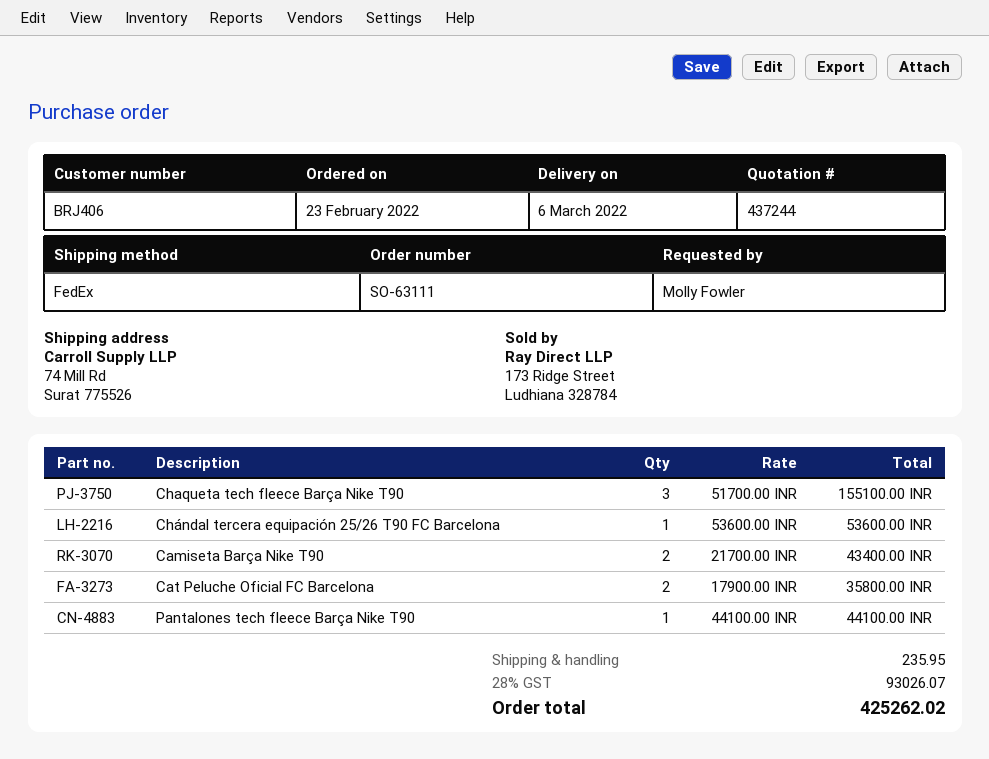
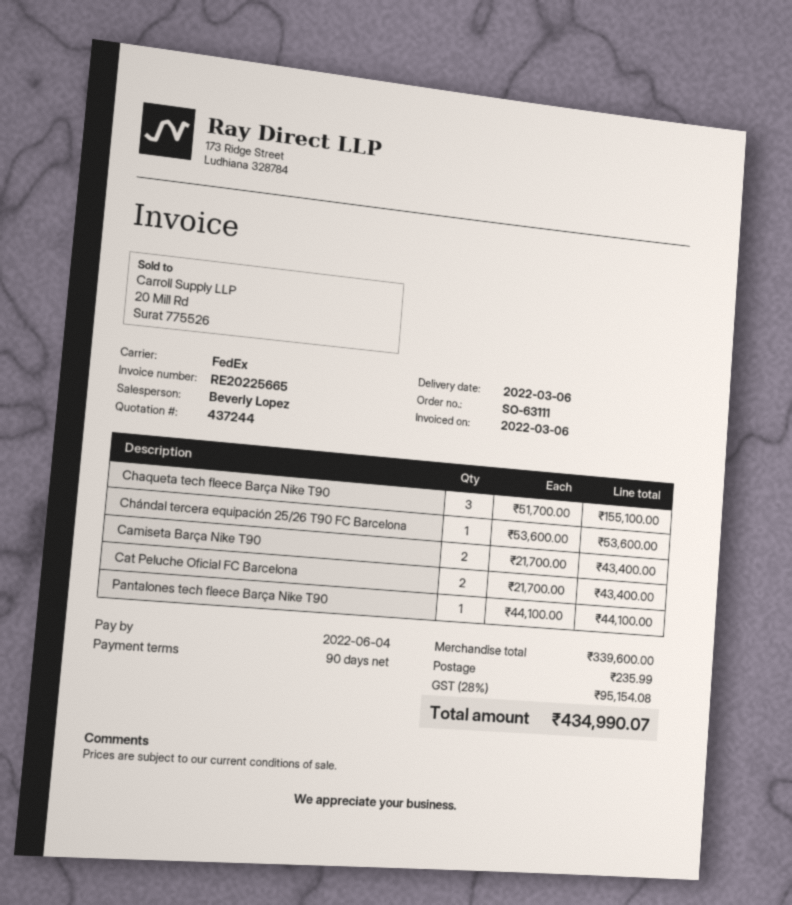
Cat Peluche Oficial FC Barcelona: 2 x 17900.00 = 35800.00 -> 2 x 21700.00 = 43400.00
shipping: 235.95 -> 235.99
tax: 28% = 93026.07 -> 28% = 95154.08
total: 425262.02 -> 434990.07

